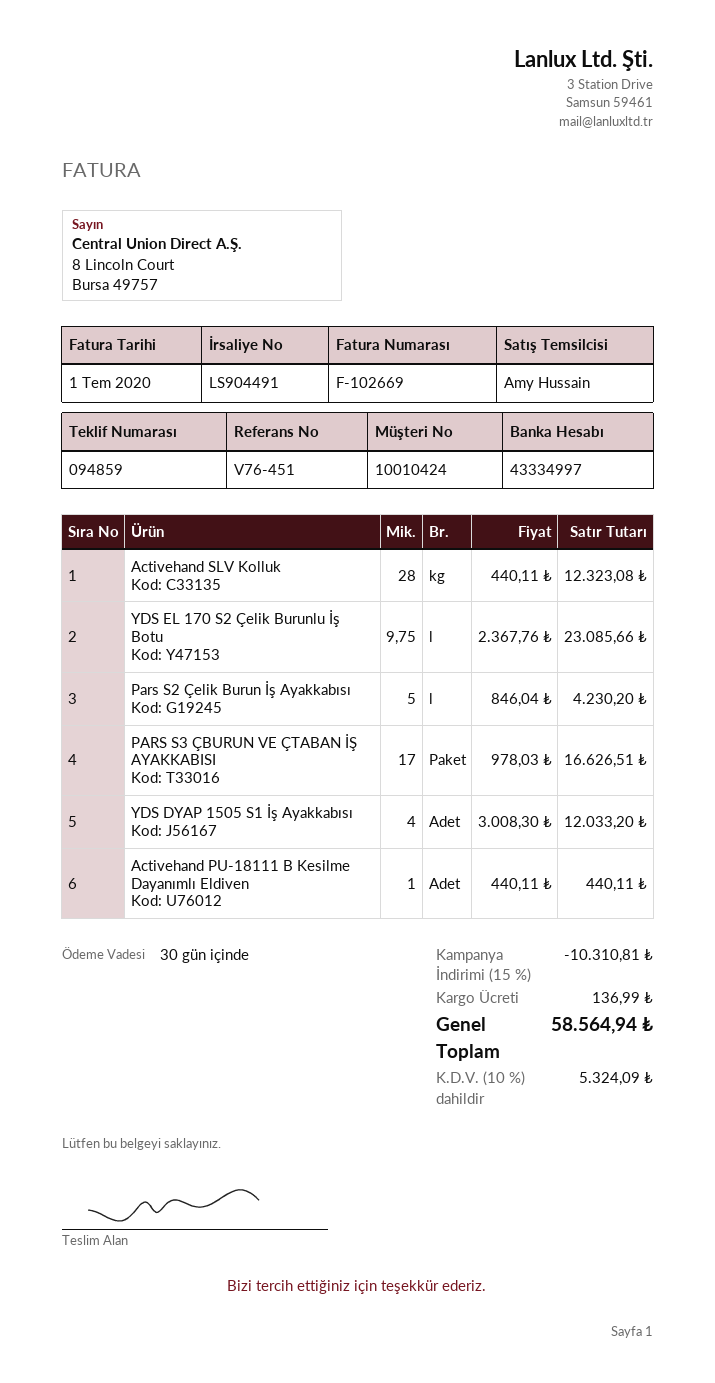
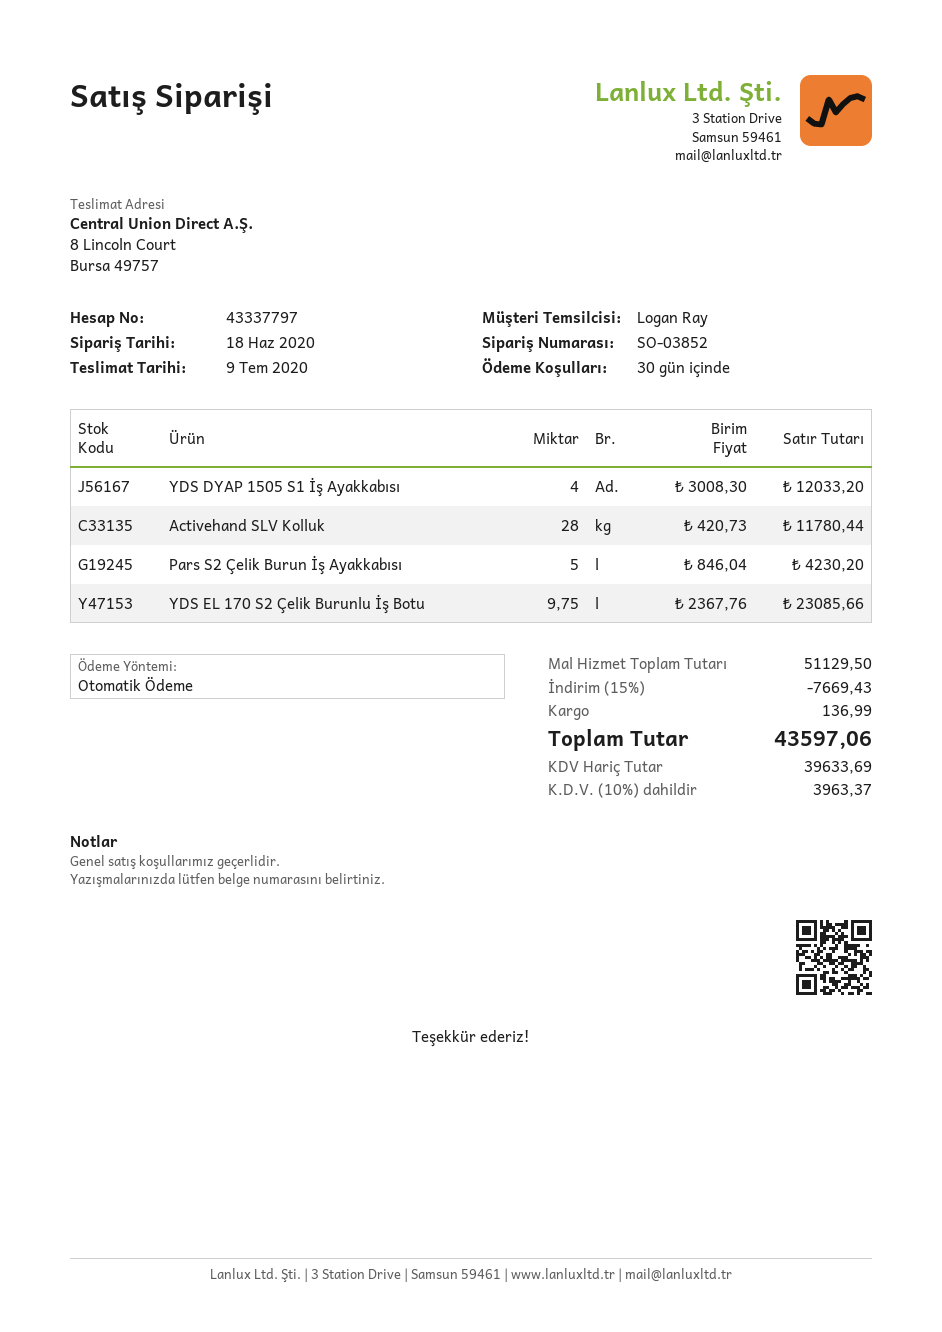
sales rep: Amy Hussain -> Logan Ray
bank account: 43334997 -> 43337797
Activehand SLV Kolluk: 28 x 440.11 = 12323.08 -> 28 x 420.73 = 11780.44
PARS S3 ÇBURUN VE ÇTABAN İŞ AYAKKABISI: 17 x 978.03 = 16626.51 -> none
Activehand PU-18111 B Kesilme Dayanımlı Eldiven: 1 x 440.11 = 440.11 -> none
discount: 15% = 10310.81 -> 15% = 7669.43
tax: 10% = 5324.09 -> 10% = 3963.37
total: 58564.94 -> 43597.06

